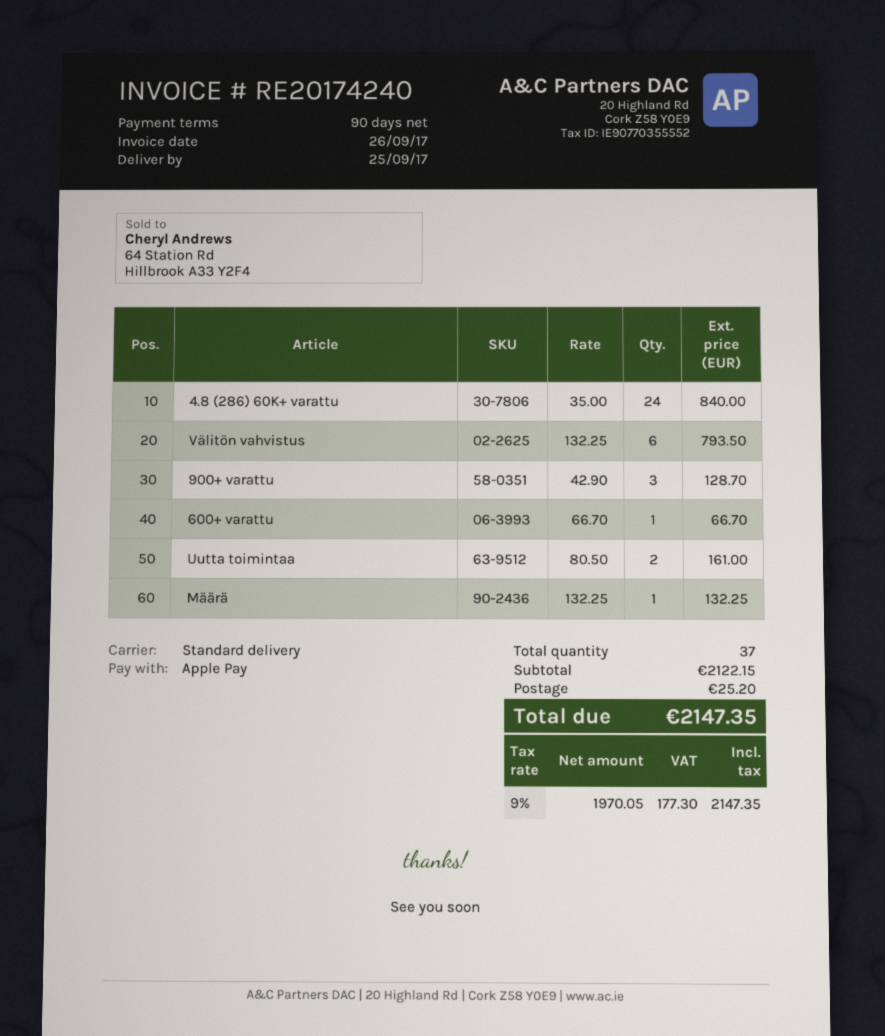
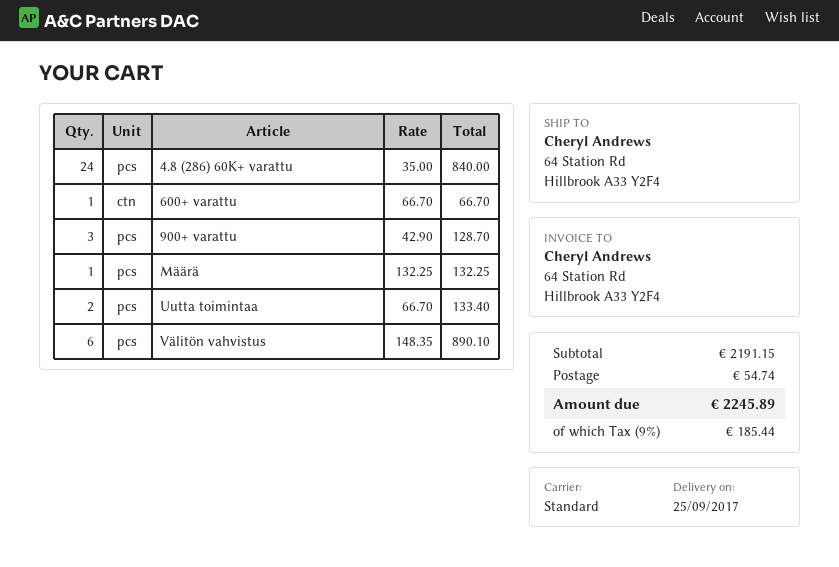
Välitön vahvistus: 6 x 132.25 = 793.50 -> 6 x 148.35 = 890.10
Uutta toimintaa: 2 x 80.50 = 161.00 -> 2 x 66.70 = 133.40
subtotal: 2122.15 -> 2191.15
shipping: 25.20 -> 54.74
tax: 9% = 177.30 -> 9% = 185.44
total: 2147.35 -> 2245.89

